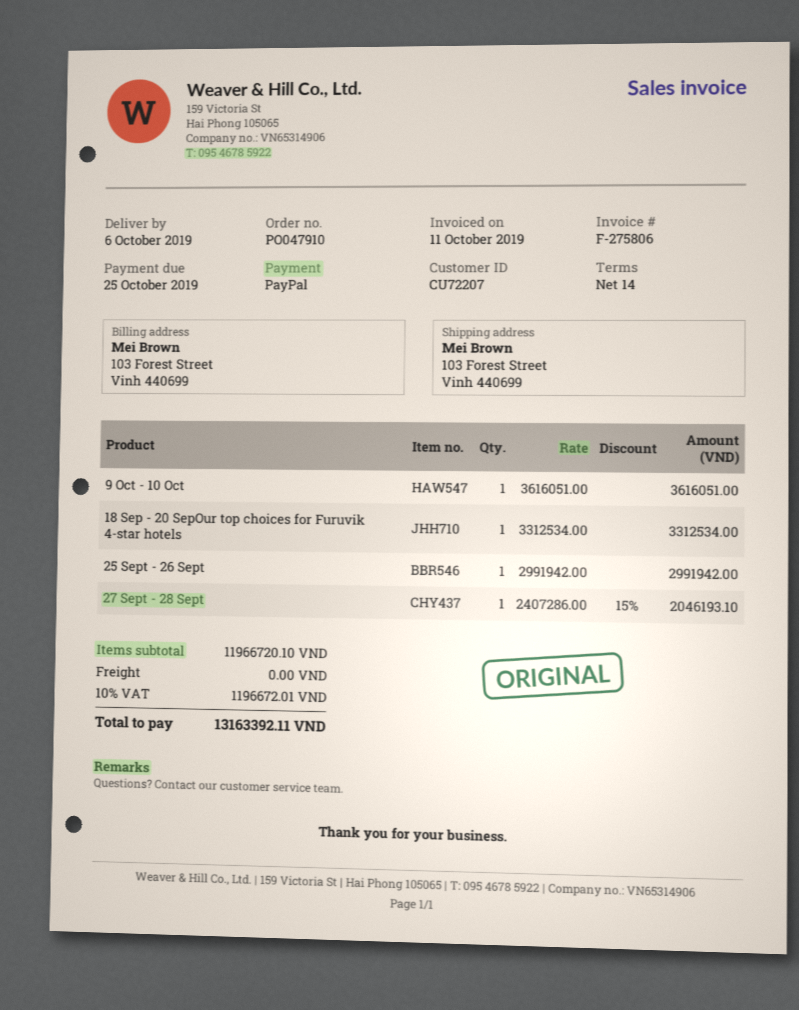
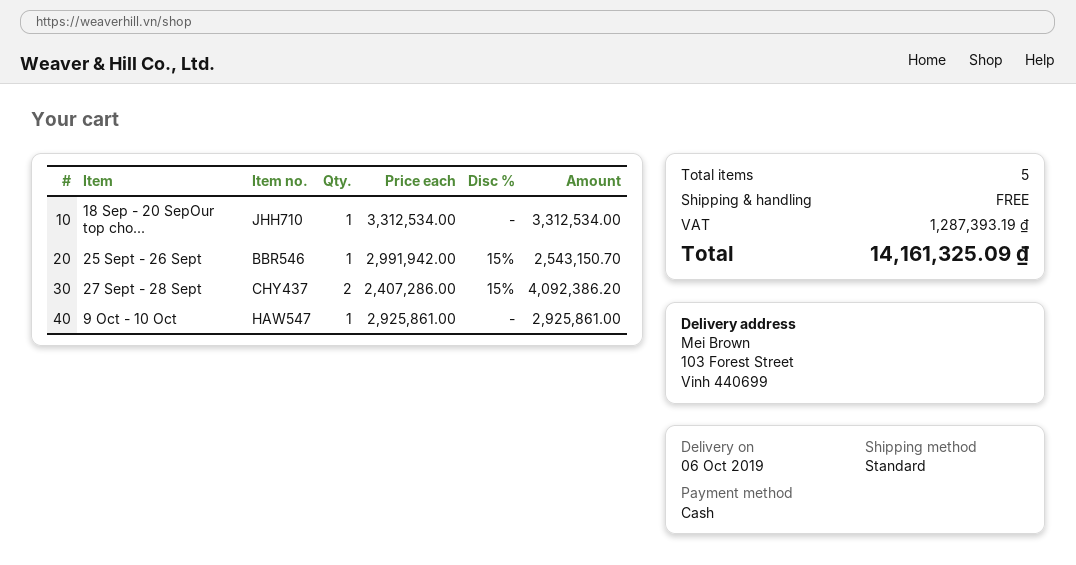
payment method: PayPal -> cash
9 Oct - 10 Oct: 1 x 3616051.00 = 3616051.00 -> 1 x 2925861.00 = 2925861.00
25 Sept - 26 Sept: 1 x 2991942.00 = 2991942.00 -> 1 x 2991942.00 - 15% = 2543150.70
27 Sept - 28 Sept: 1 x 2407286.00 - 15% = 2046193.10 -> 2 x 2407286.00 - 15% = 4092386.20
tax: 1196672.01 -> 1287393.19
total: 13163392.11 -> 14161325.09

